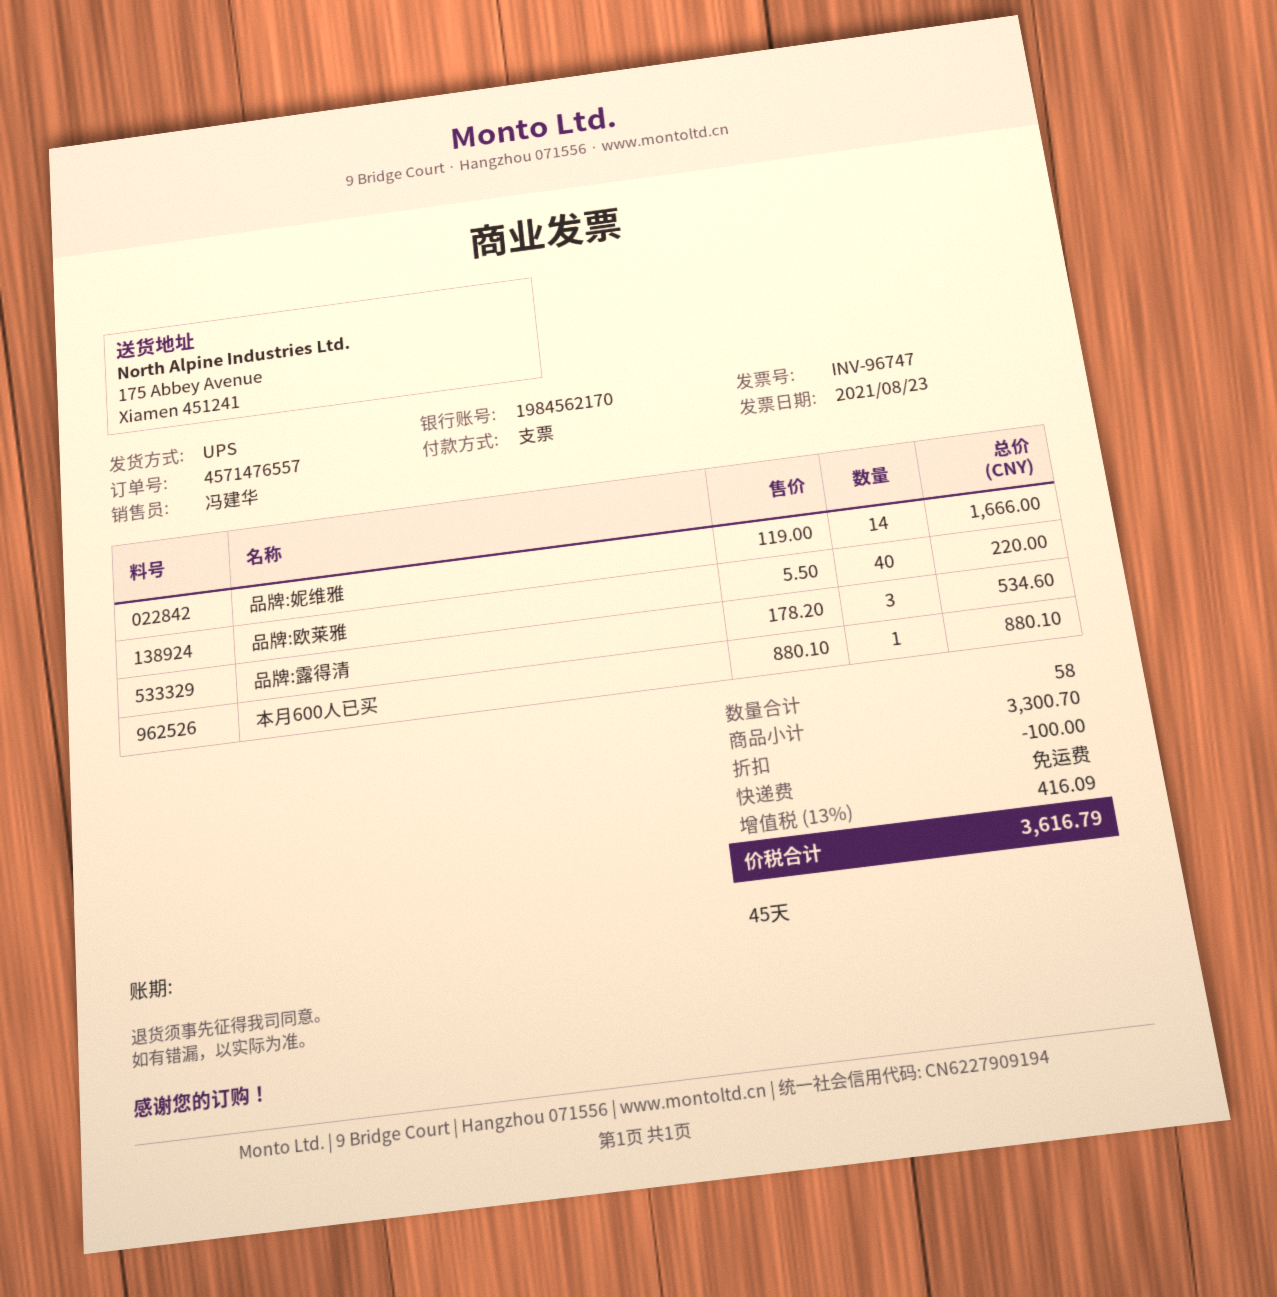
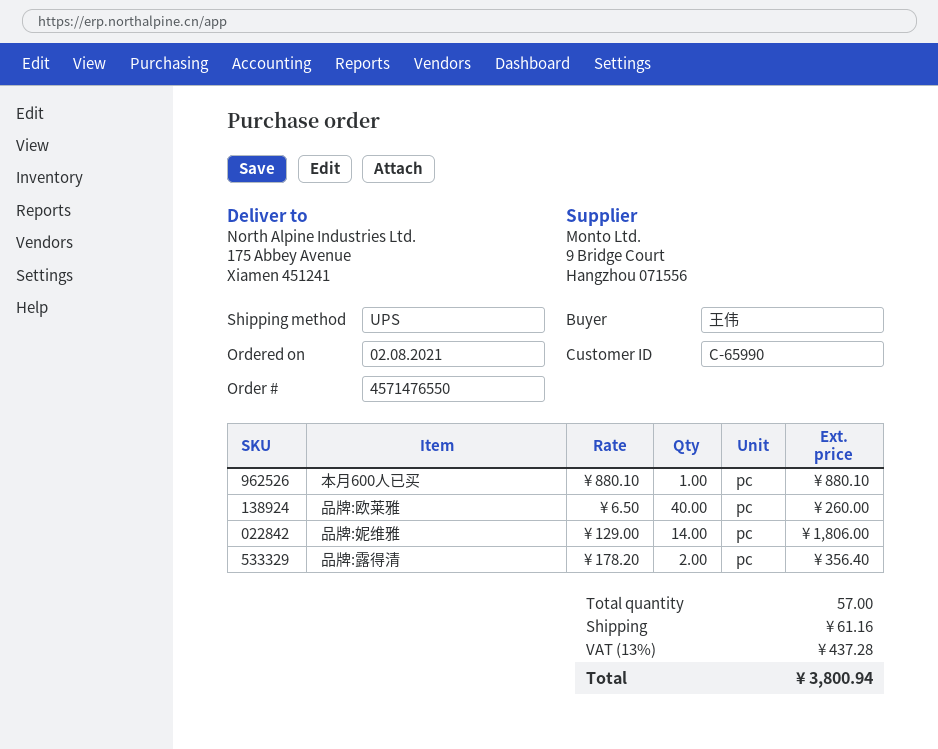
order number: 4571476557 -> 4571476550
品牌:妮维雅: 14 x 119.00 = 1666.00 -> 14 x 129.00 = 1806.00
品牌:欧莱雅: 40 x 5.50 = 220.00 -> 40 x 6.50 = 260.00
品牌:露得清: 3 x 178.20 = 534.60 -> 2 x 178.20 = 356.40
total quantity: 58 -> 57
discount: 100.00 -> none
shipping: 0.00 -> 61.16
tax: 13% = 416.09 -> 13% = 437.28
total: 3616.79 -> 3800.94

